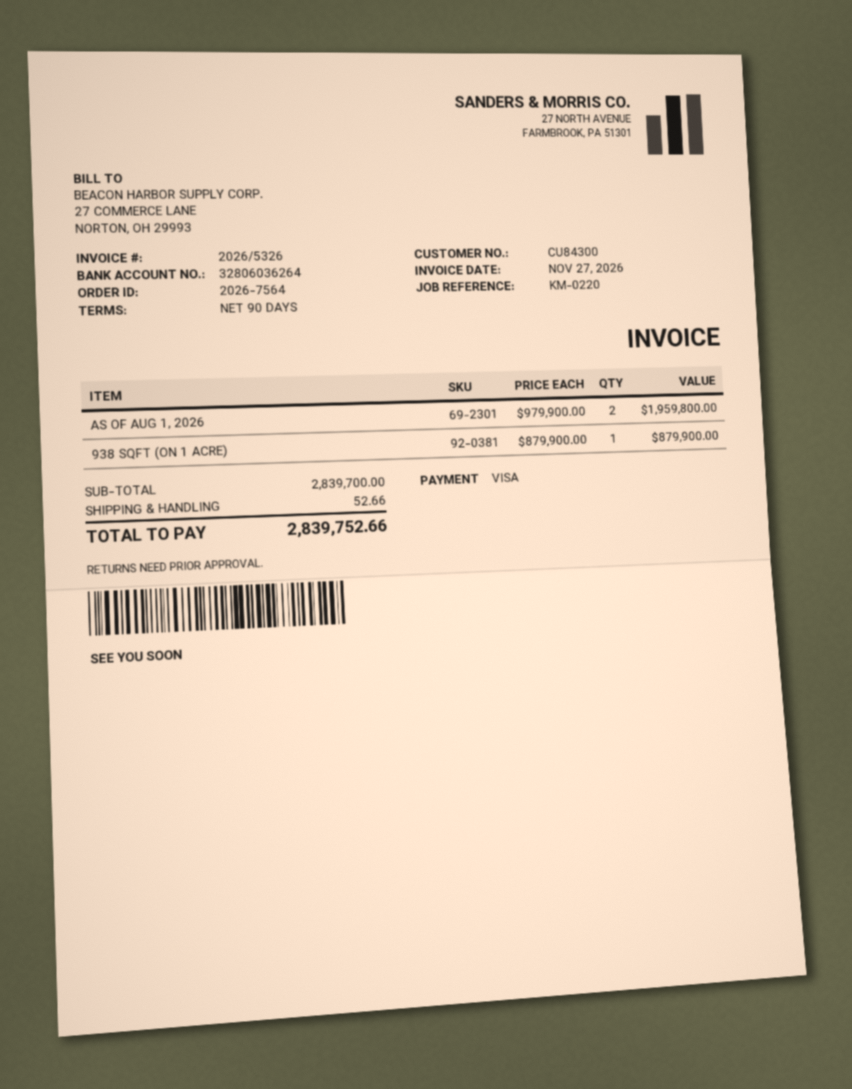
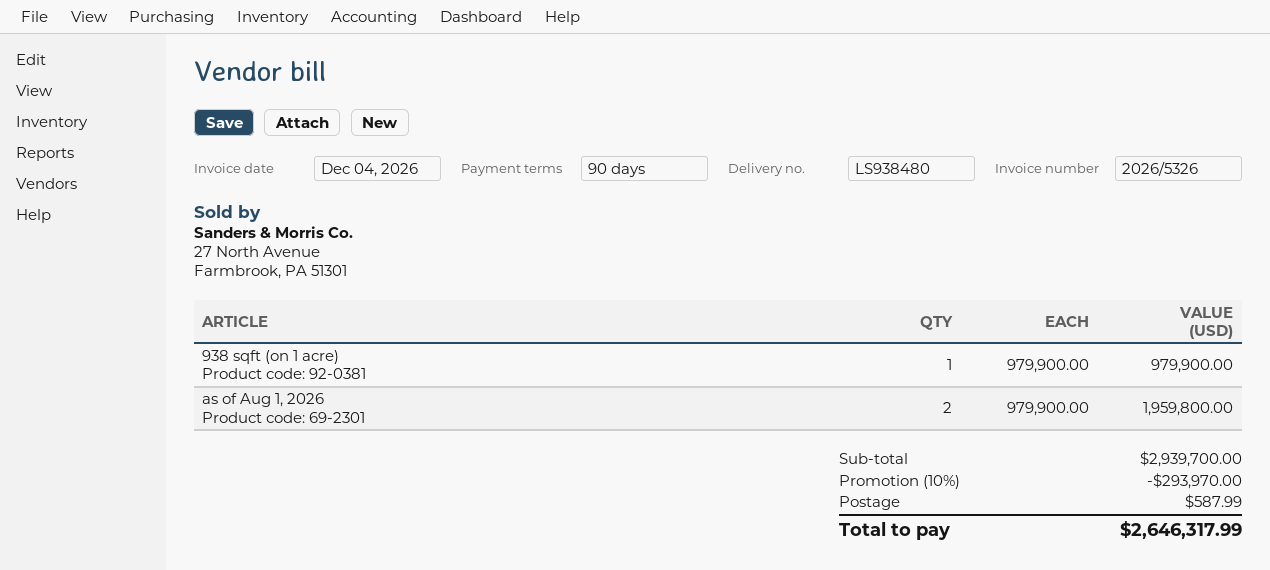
invoice date: 2026-11-27 -> 2026-12-04
938 SQFT (ON 1 ACRE): 1 x 879900.00 = 879900.00 -> 1 x 979900.00 = 979900.00
subtotal: 2839700.00 -> 2939700.00
discount: none -> 10% = 293970.00
shipping: 52.66 -> 587.99
total: 2839752.66 -> 2646317.99

